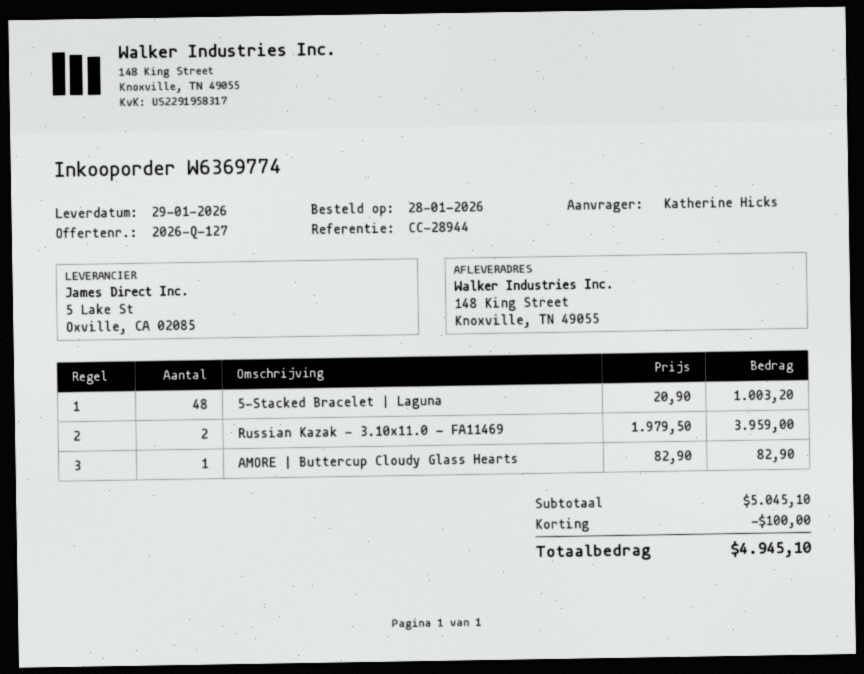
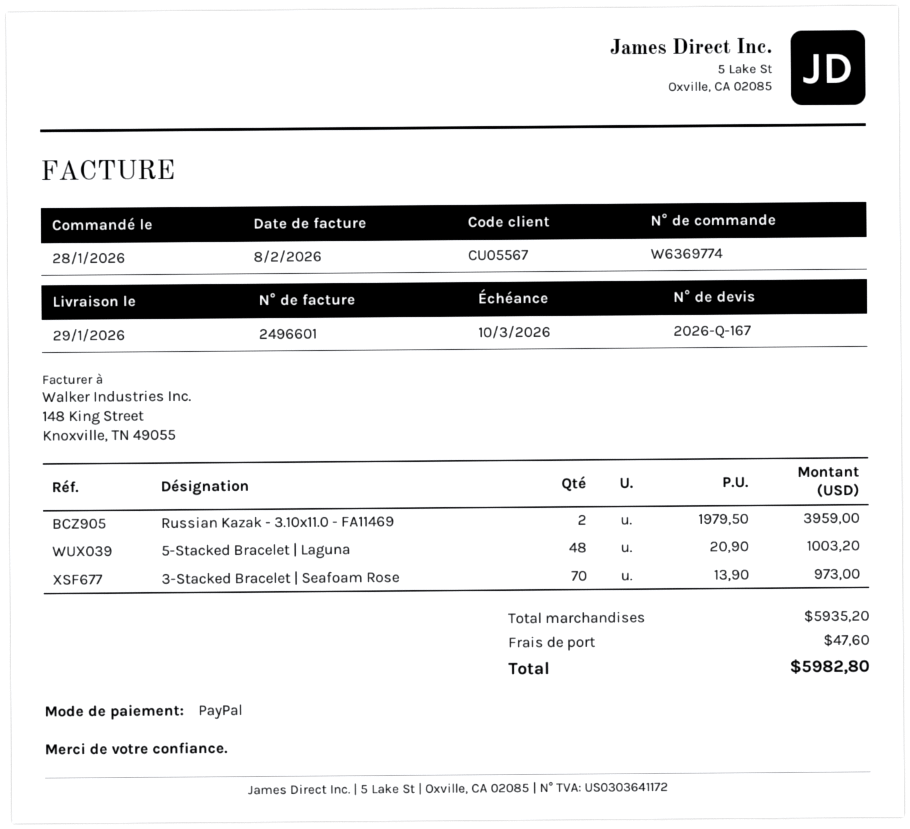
quote number: 2026-Q-127 -> 2026-Q-167
AMORE | Buttercup Cloudy Glass Hearts: 1 x 82.90 = 82.90 -> none
3-Stacked Bracelet | Seafoam Rose: none -> 70 x 13.90 = 973.00
subtotal: 5045.10 -> 5935.20
discount: 100.00 -> none
shipping: none -> 47.60
total: 4945.10 -> 5982.80

